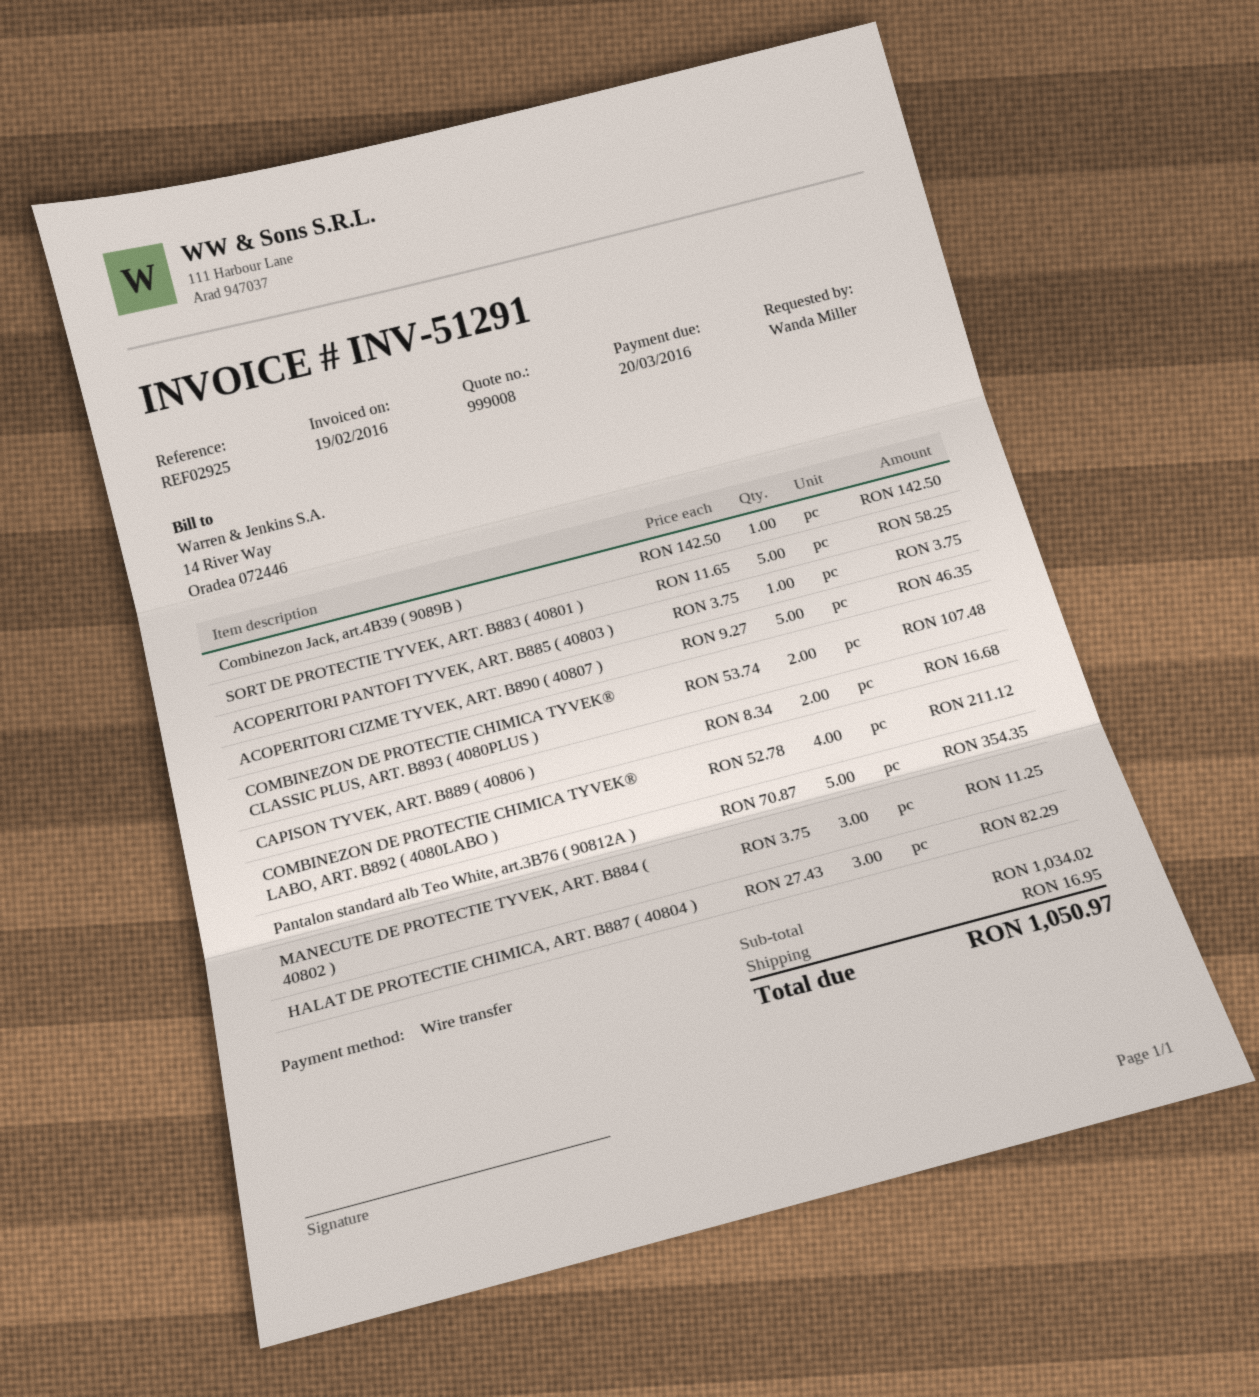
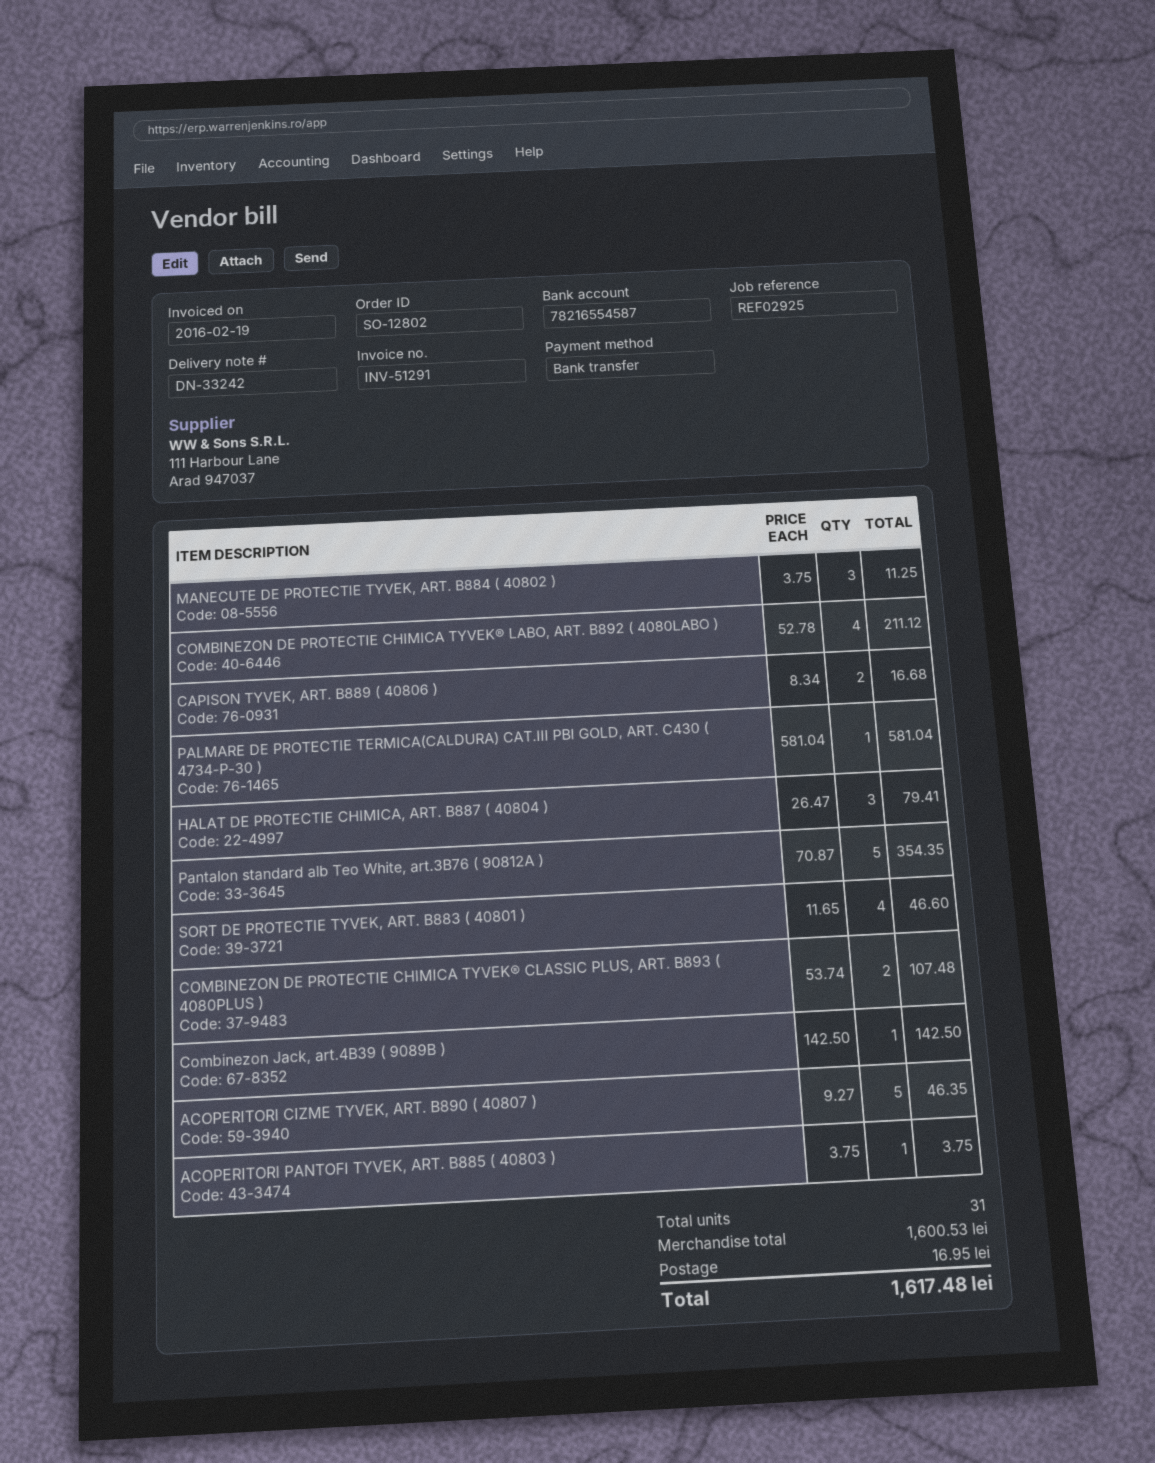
SORT DE PROTECTIE TYVEK, ART. B883 ( 40801 ): 5 x 11.65 = 58.25 -> 4 x 11.65 = 46.60
HALAT DE PROTECTIE CHIMICA, ART. B887 ( 40804 ): 3 x 27.43 = 82.29 -> 3 x 26.47 = 79.41
PALMARE DE PROTECTIE TERMICA(CALDURA) CAT.III PBI GOLD, ART. C430 ( 4734-P-30 ): none -> 1 x 581.04 = 581.04
subtotal: 1034.02 -> 1600.53
total: 1050.97 -> 1617.48

